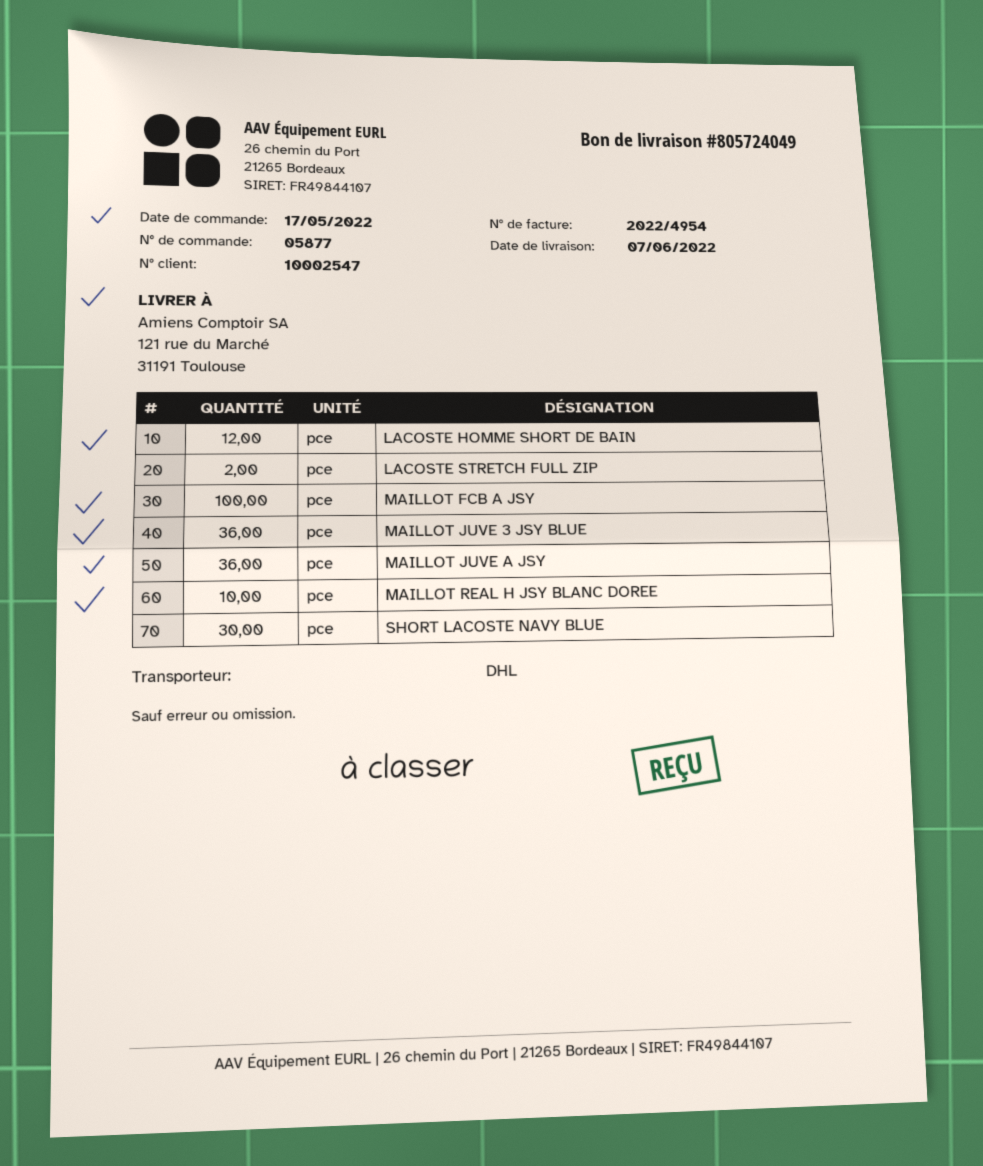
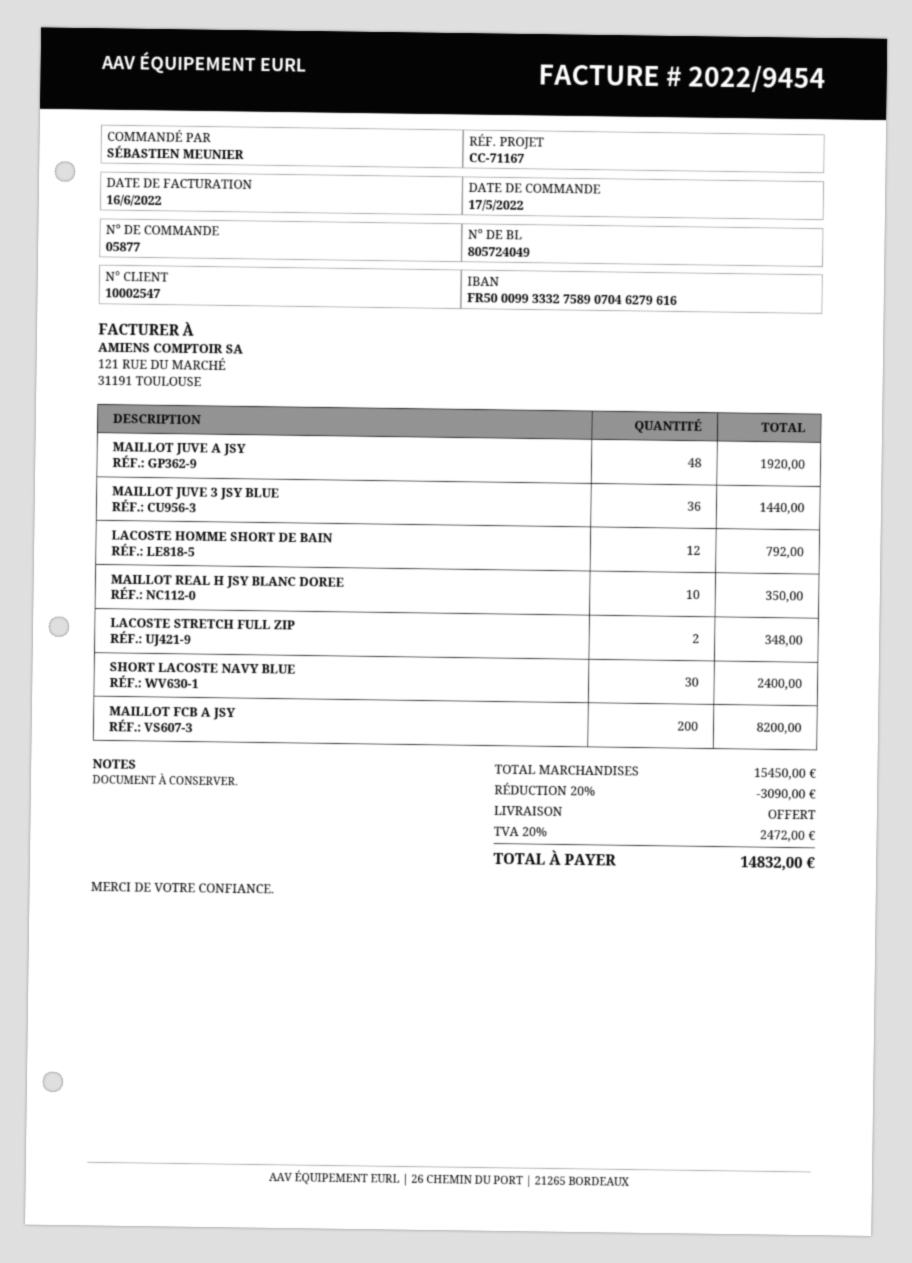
invoice number: 2022/4954 -> 2022/9454
MAILLOT FCB A JSY: 100 -> 200
MAILLOT JUVE A JSY: 36 -> 48

